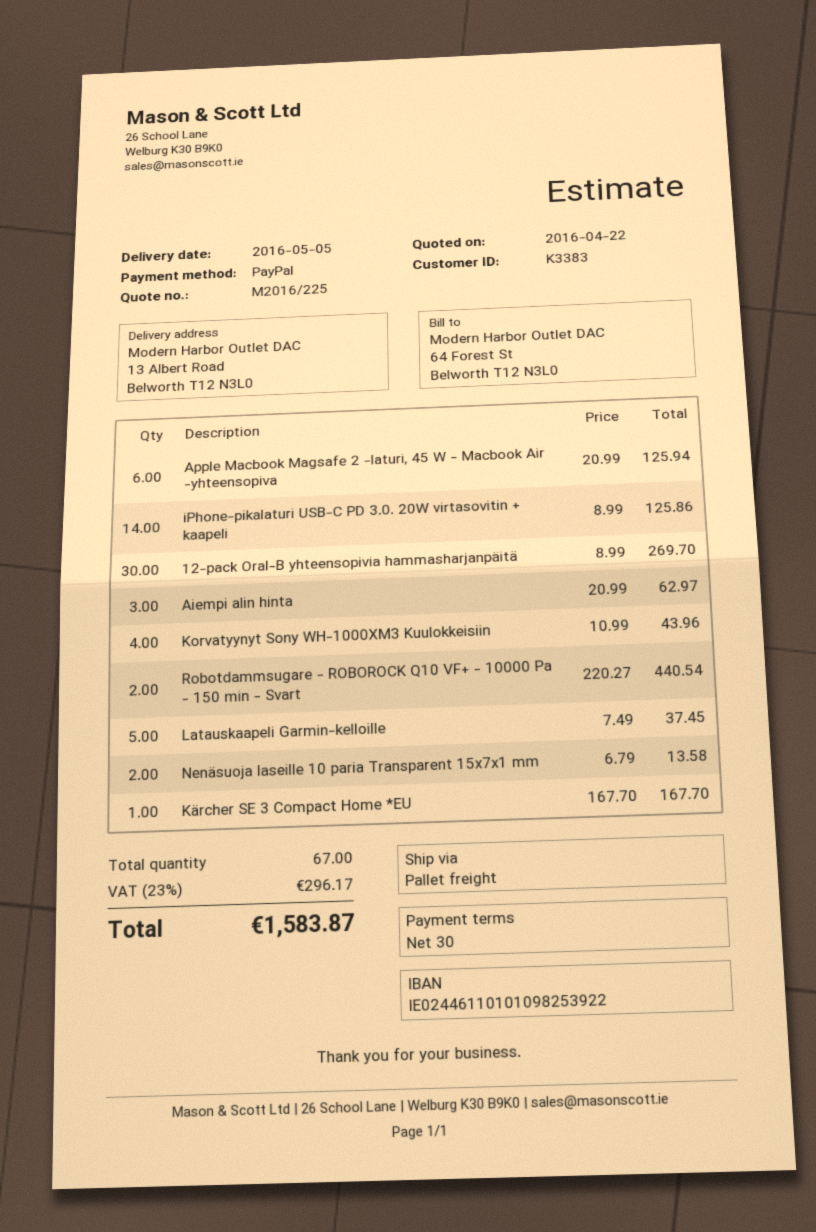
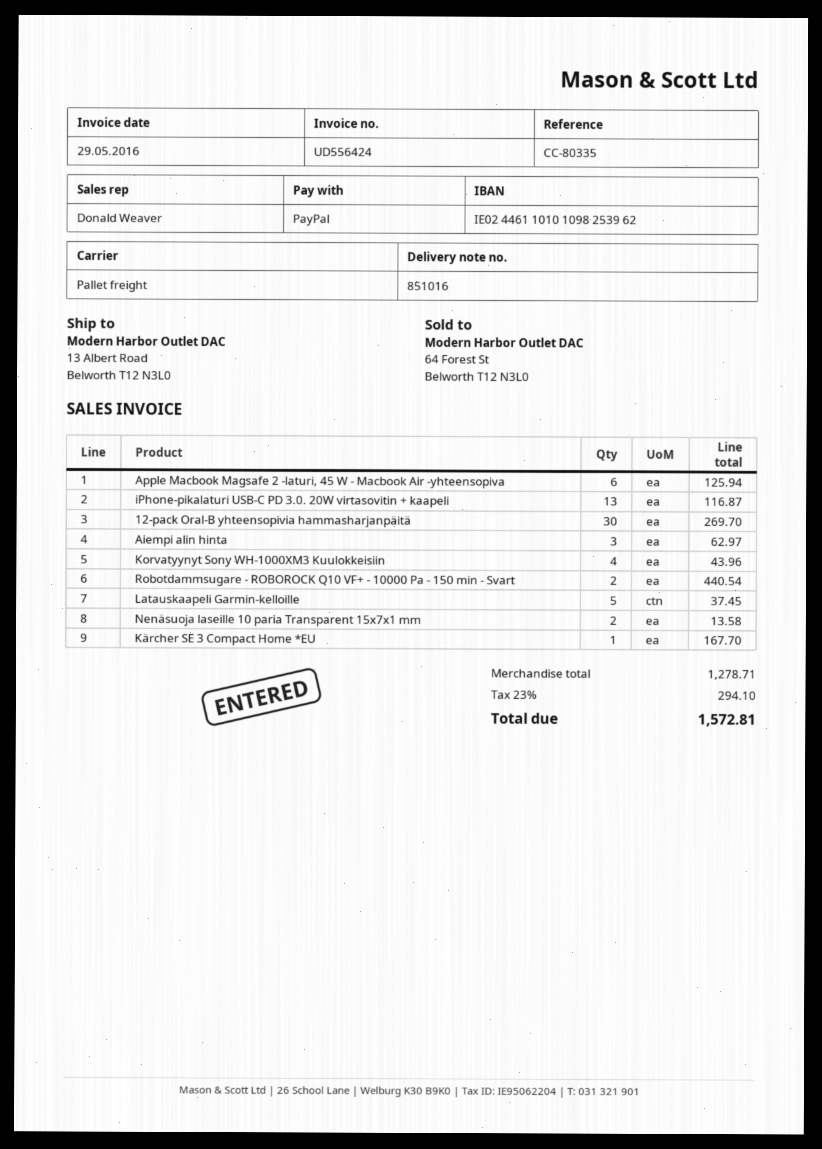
bank account: IE02446110101098253922 -> IE02446110101098253962
iPhone-pikalaturi USB-C PD 3.0. 20W virtasovitin + kaapeli: 14 for 125.86 -> 13 for 116.87
tax: 23% = 296.17 -> 23% = 294.10
total: 1583.87 -> 1572.81

